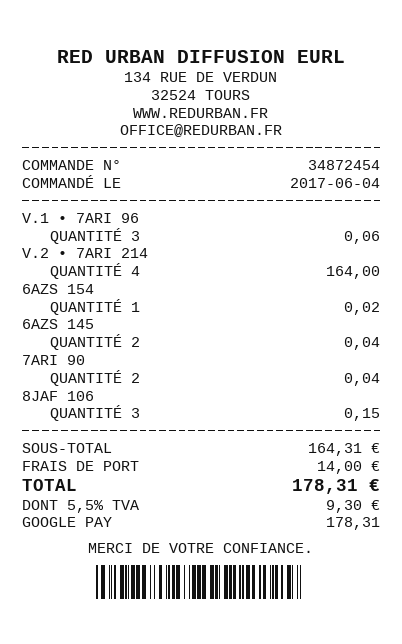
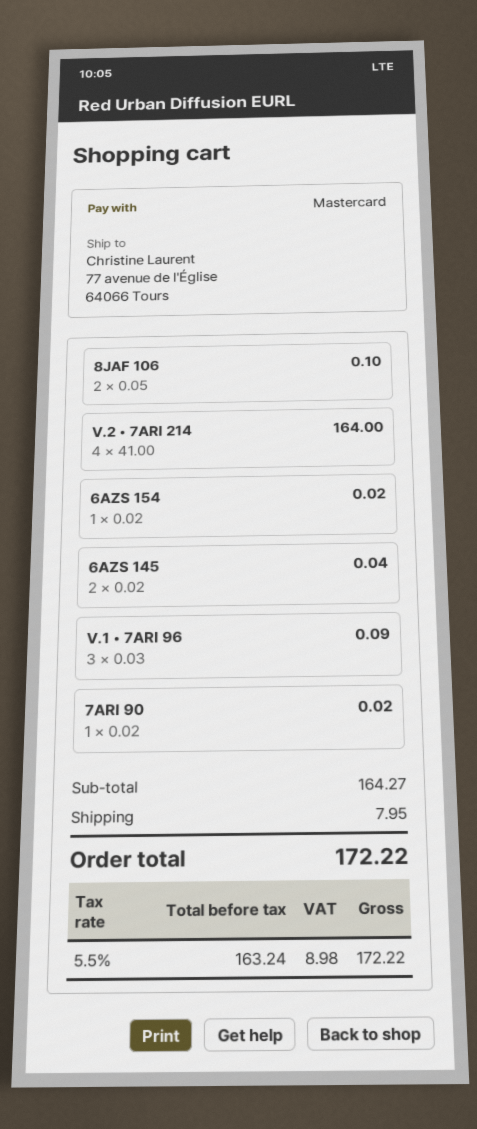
payment method: Google Pay -> Mastercard
V.1 • 7ARI 96: 3 for 0.06 -> 3 for 0.09
7ARI 90: 2 for 0.04 -> 1 for 0.02
8JAF 106: 3 for 0.15 -> 2 for 0.10
subtotal: 164.31 -> 164.27
shipping: 14.00 -> 7.95
tax: 5.5% = 9.30 -> 5.5% = 8.98
total: 178.31 -> 172.22

